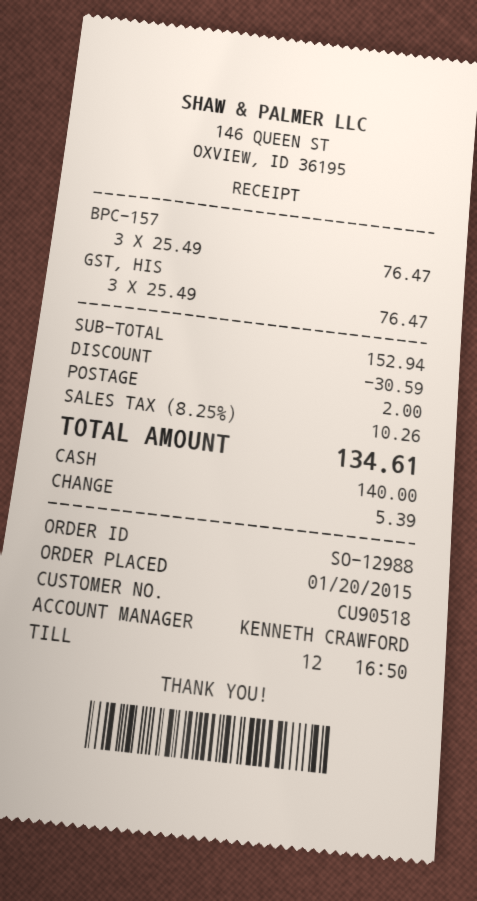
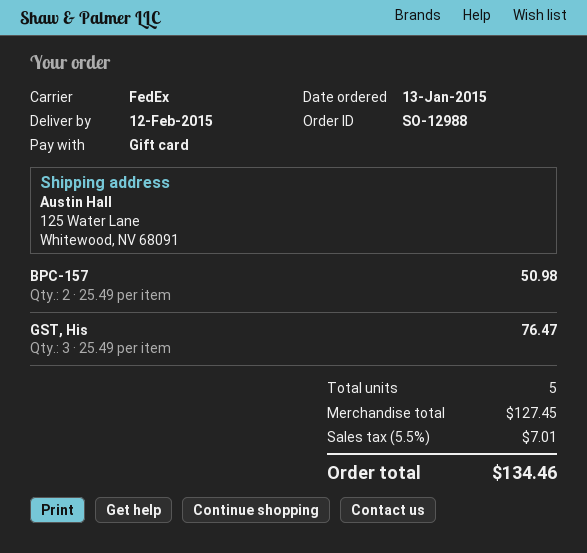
order date: 2015-01-20 -> 2015-01-13
payment method: cash -> gift card
BPC-157: 3 x 25.49 = 76.47 -> 2 x 25.49 = 50.98
subtotal: 152.94 -> 127.45
discount: 30.59 -> none
shipping: 2.00 -> none
tax: 8.25% = 10.26 -> 5.5% = 7.01
total: 134.61 -> 134.46

